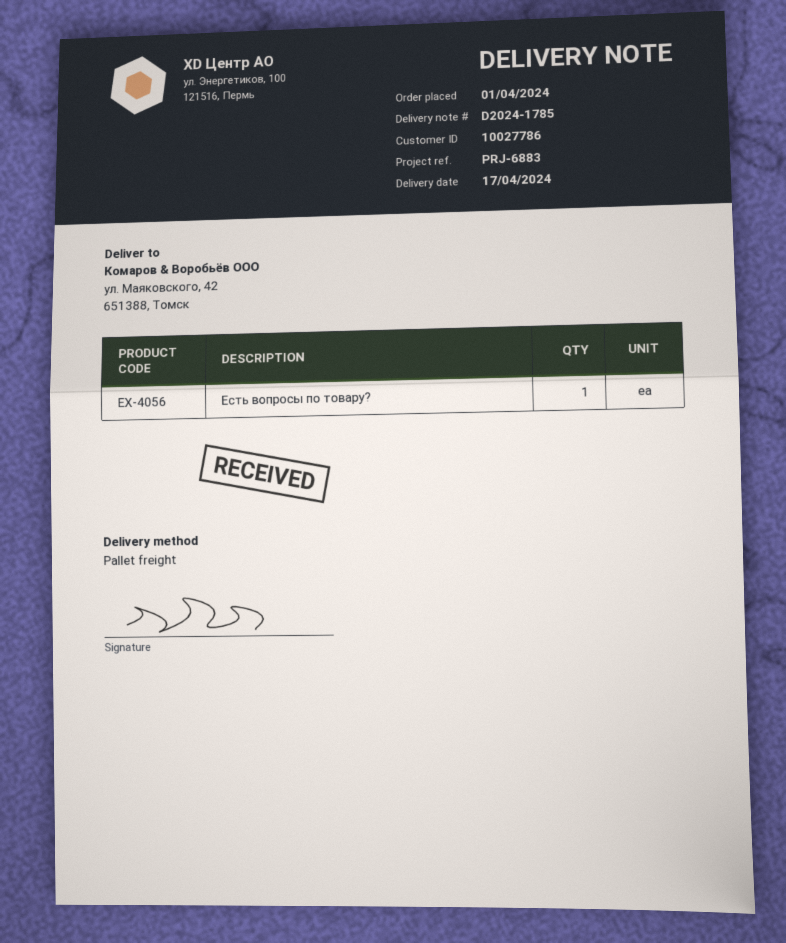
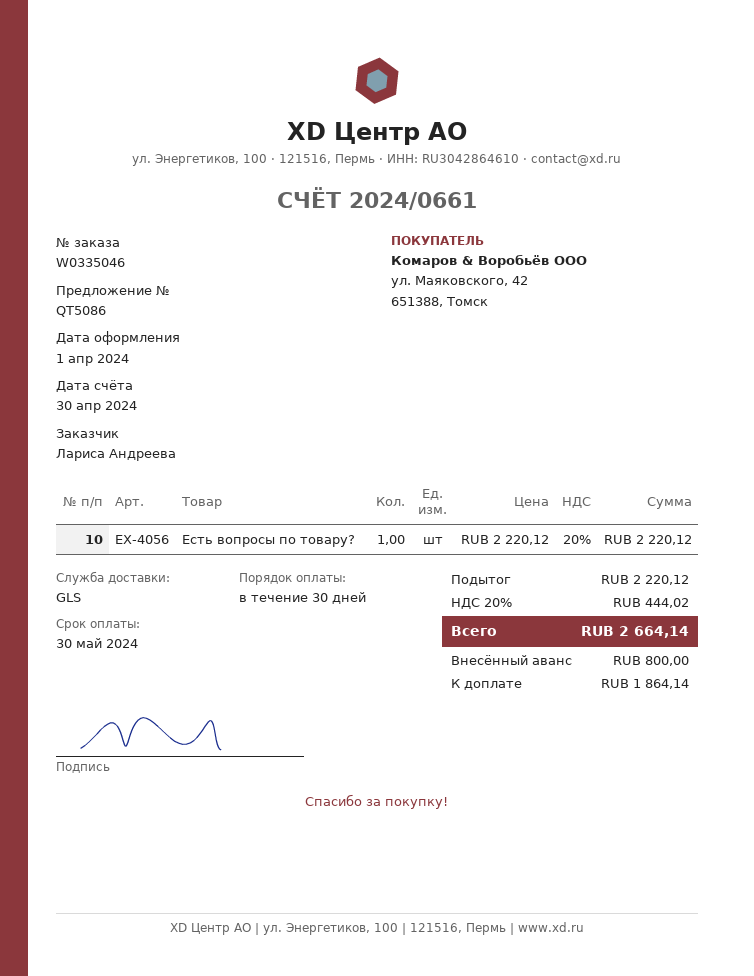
shipping method: pallet freight -> GLS

